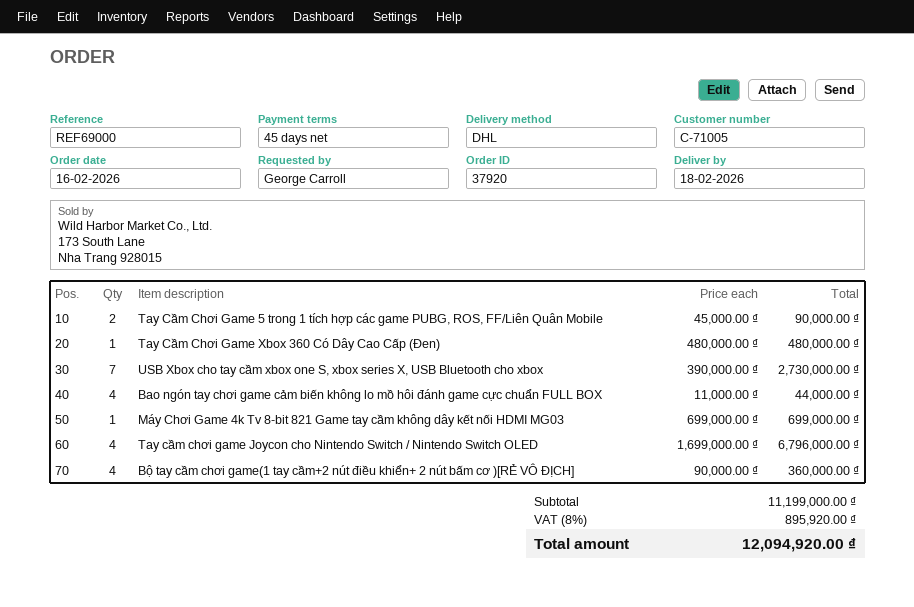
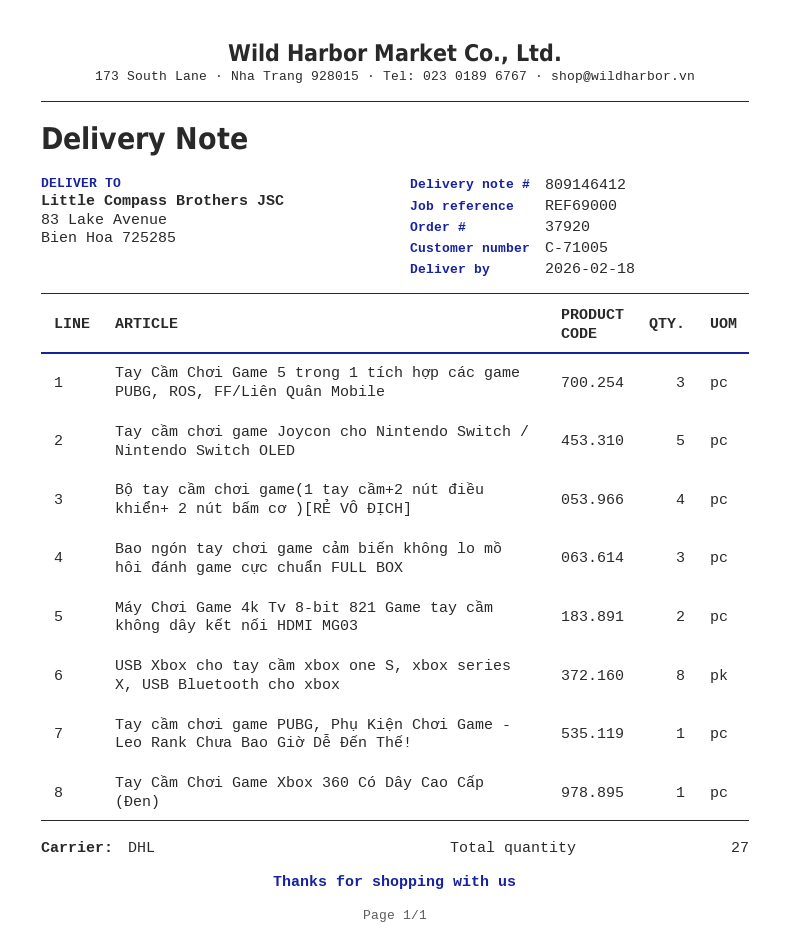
Tay Cầm Chơi Game 5 trong 1 tích hợp các game PUBG, ROS, FF/Liên Quân Mobile: 2 -> 3
USB Xbox cho tay cầm xbox one S, xbox series X, USB Bluetooth cho xbox: 7 -> 8
Bao ngón tay chơi game cảm biến không lo mồ hôi đánh game cực chuẩn FULL BOX: 4 -> 3
Máy Chơi Game 4k Tv 8-bit 821 Game tay cầm không dây kết nối HDMI MG03: 1 -> 2
Tay cầm chơi game Joycon cho Nintendo Switch / Nintendo Switch OLED: 4 -> 5
Tay cầm chơi game PUBG, Phụ Kiện Chơi Game - Leo Rank Chưa Bao Giờ Dễ Đến Thế!: none -> 1

